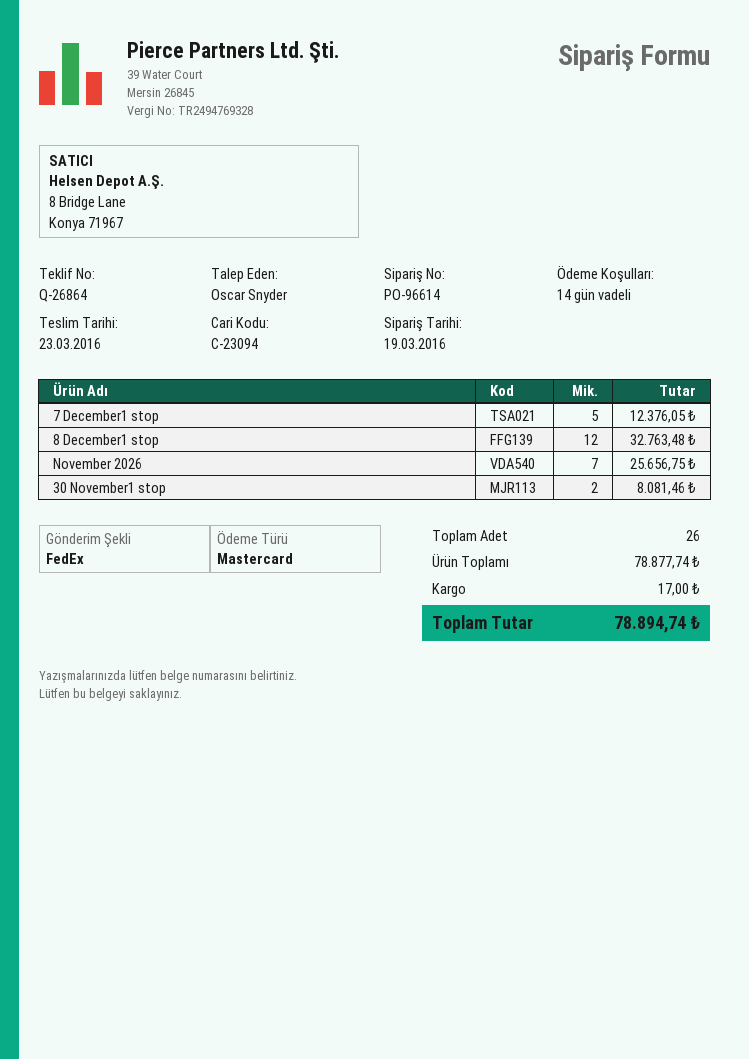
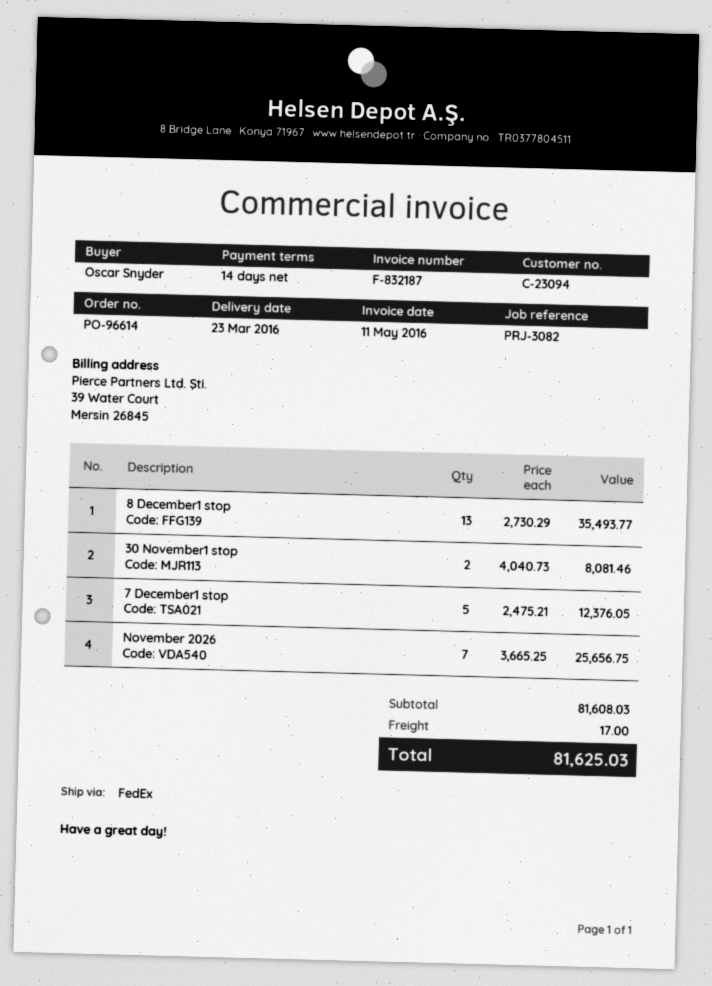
8 December1 stop: 12 for 32763.48 -> 13 for 35493.77
subtotal: 78877.74 -> 81608.03
total: 78894.74 -> 81625.03

